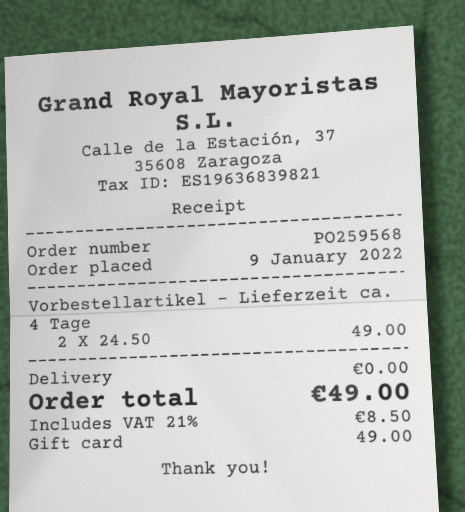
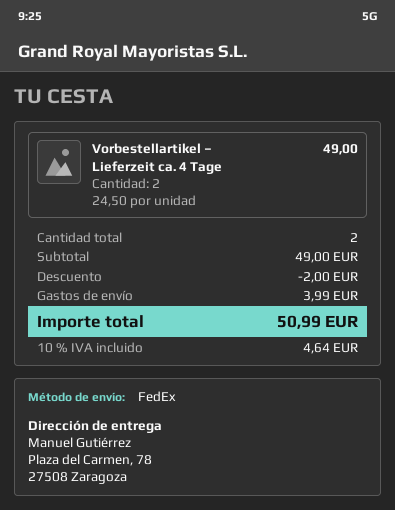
discount: none -> 2.00
shipping: 0.00 -> 3.99
tax: 21% = 8.50 -> 10% = 4.64
total: 49.00 -> 50.99

